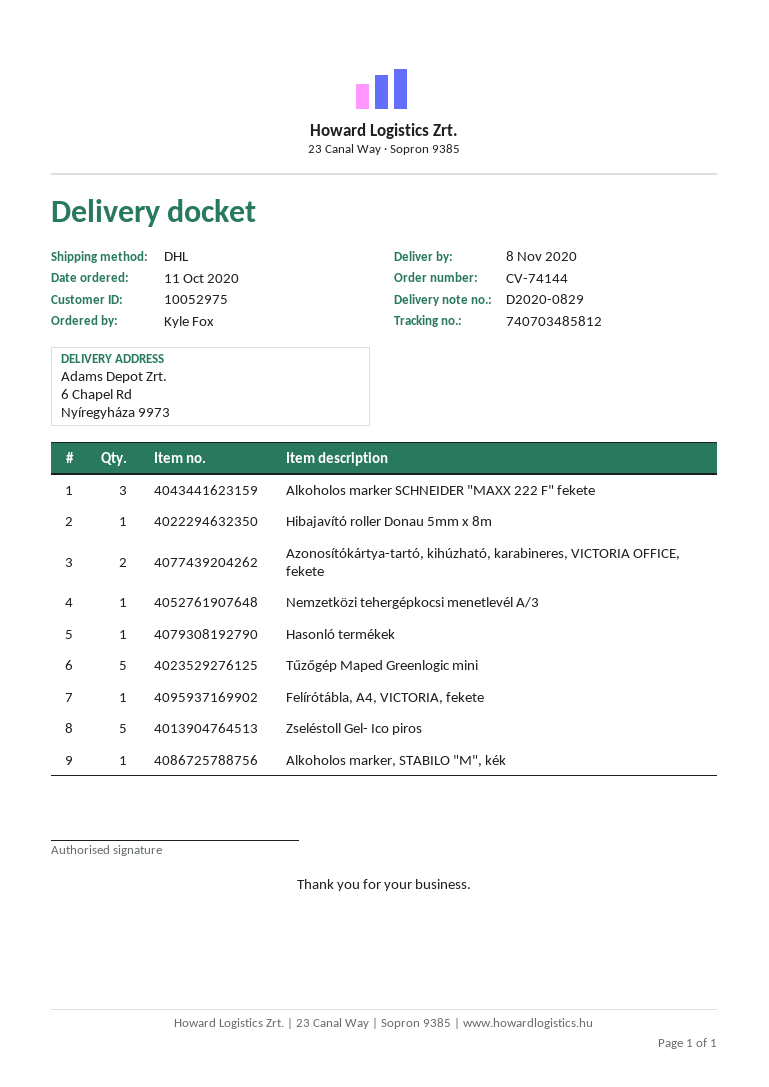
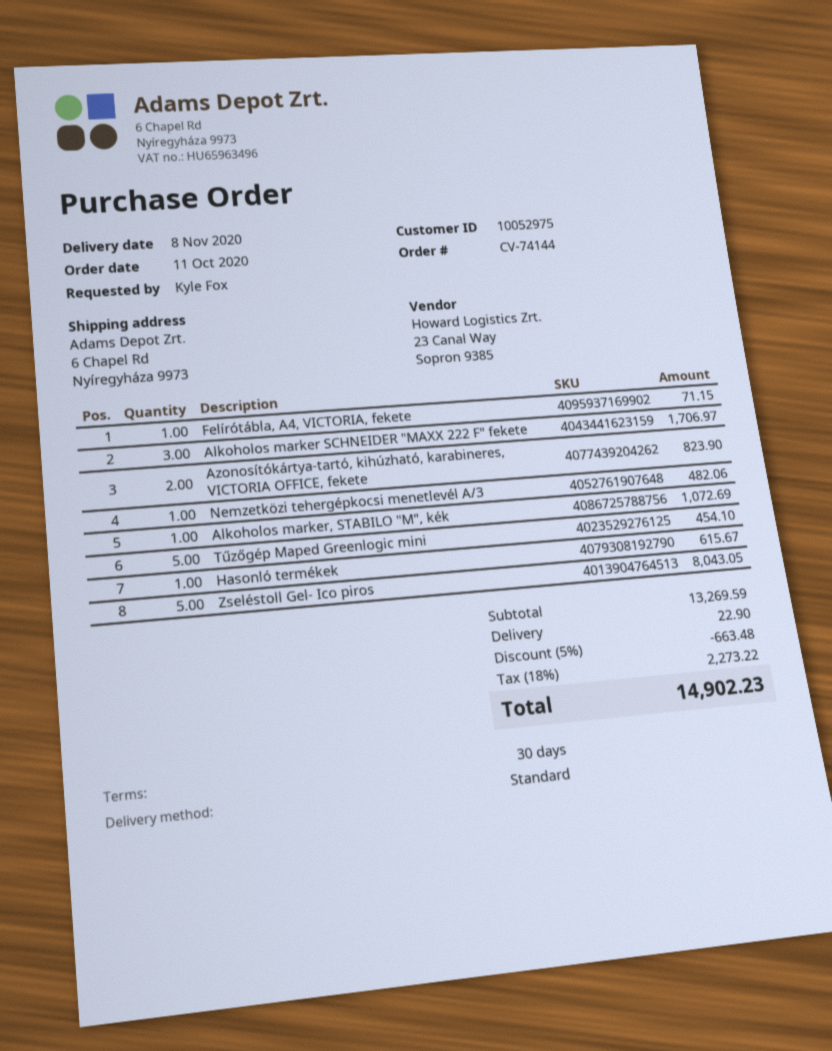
shipping method: DHL -> standard
Hibajavító roller Donau 5mm x 8m: 1 -> none

